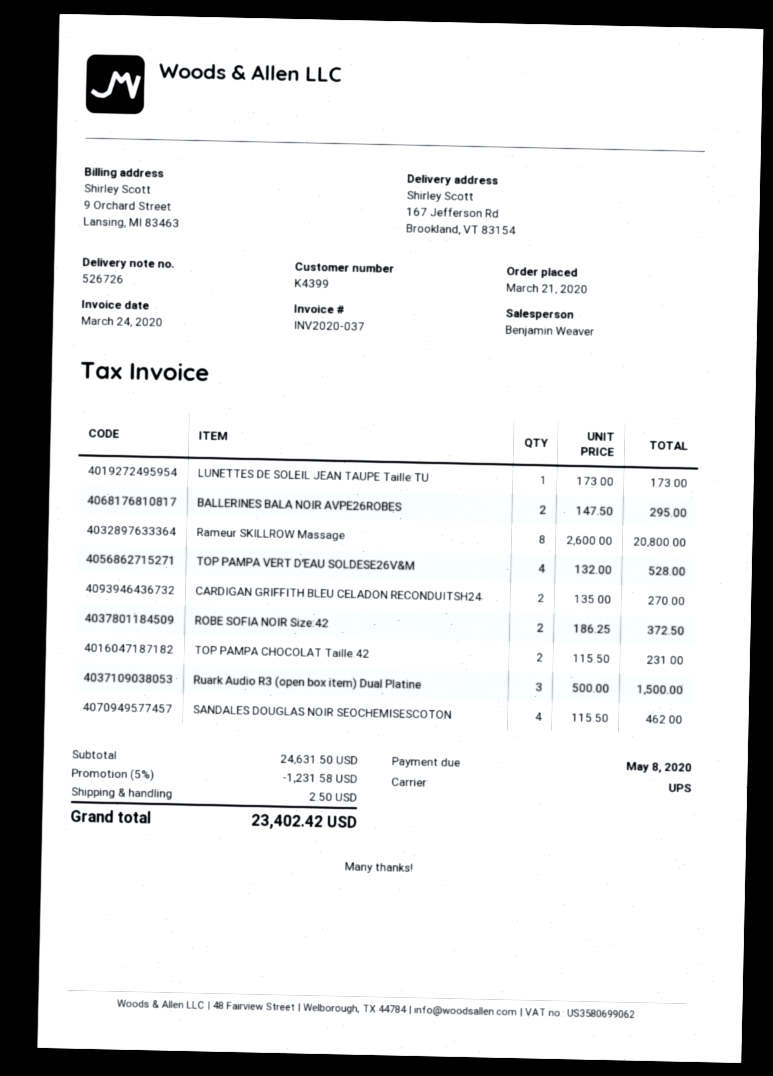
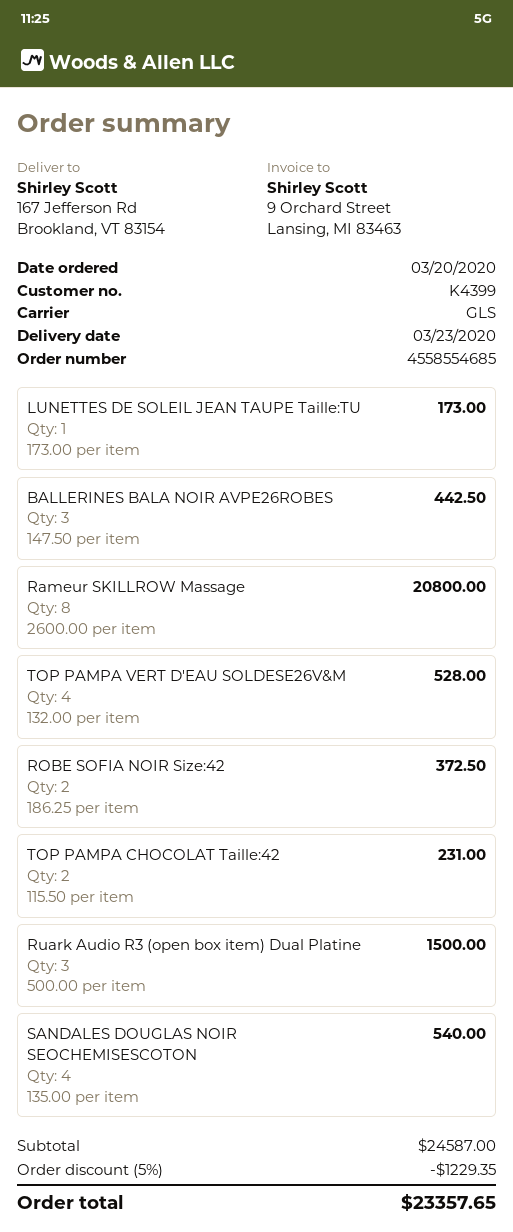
order date: 2020-03-21 -> 2020-03-20
shipping method: UPS -> GLS
BALLERINES BALA NOIR AVPE26ROBES: 2 x 147.50 = 295.00 -> 3 x 147.50 = 442.50
CARDIGAN GRIFFITH BLEU CELADON RECONDUITSH24: 2 x 135.00 = 270.00 -> none
SANDALES DOUGLAS NOIR SEOCHEMISESCOTON: 4 x 115.50 = 462.00 -> 4 x 135.00 = 540.00
subtotal: 24631.50 -> 24587.00
discount: 5% = 1231.58 -> 5% = 1229.35
shipping: 2.50 -> none
total: 23402.42 -> 23357.65

